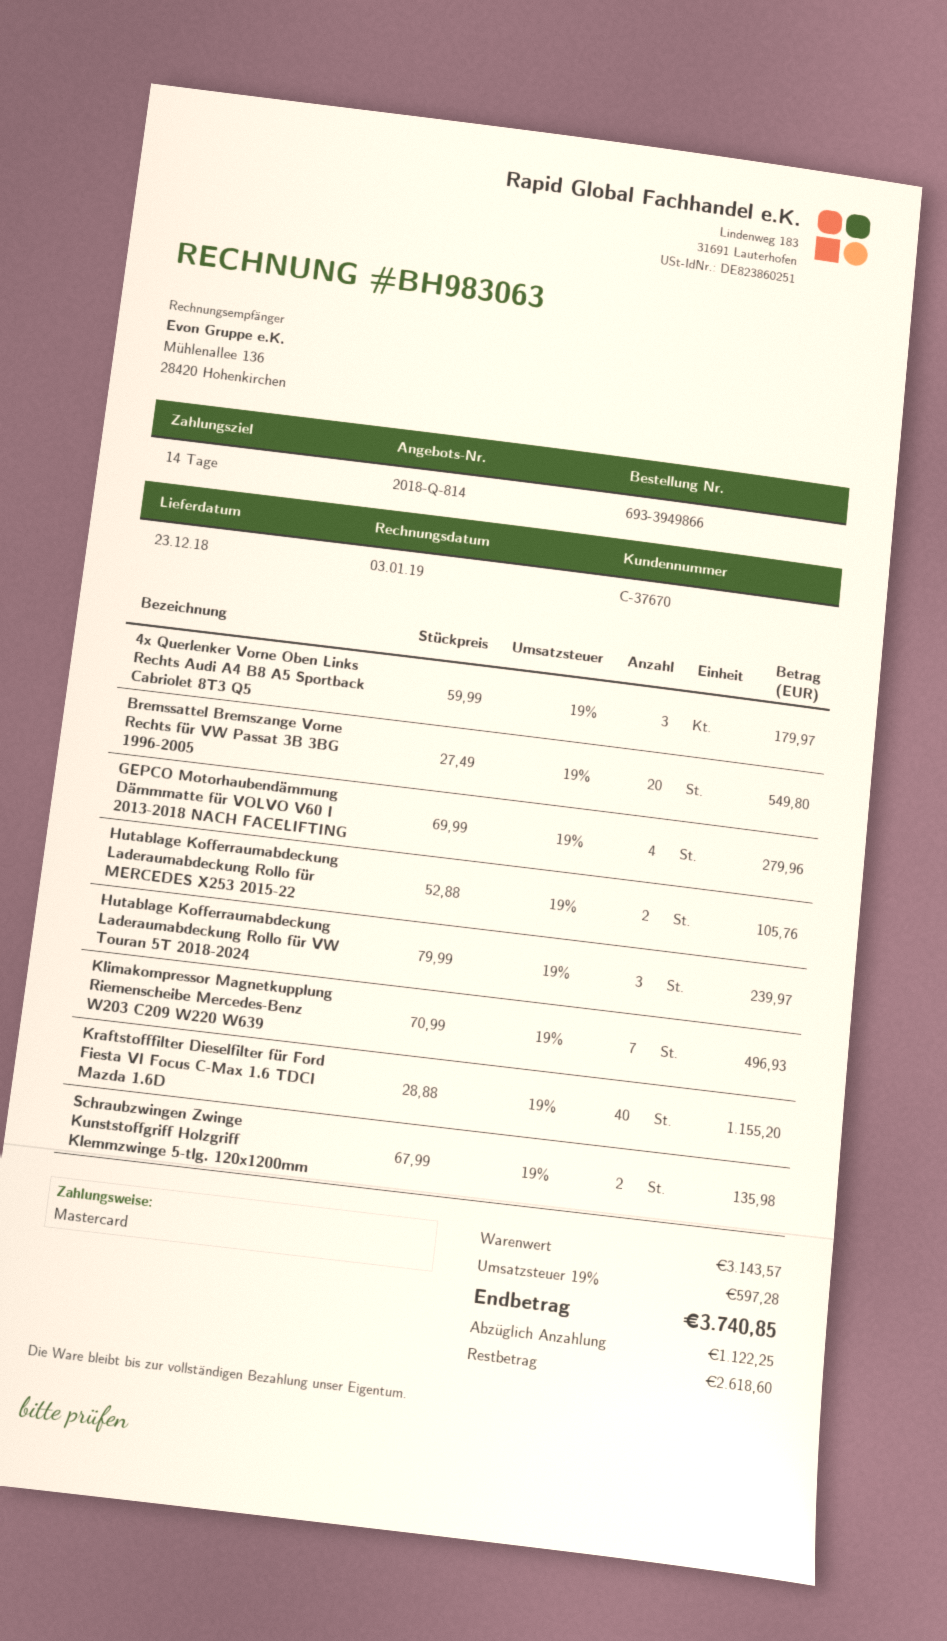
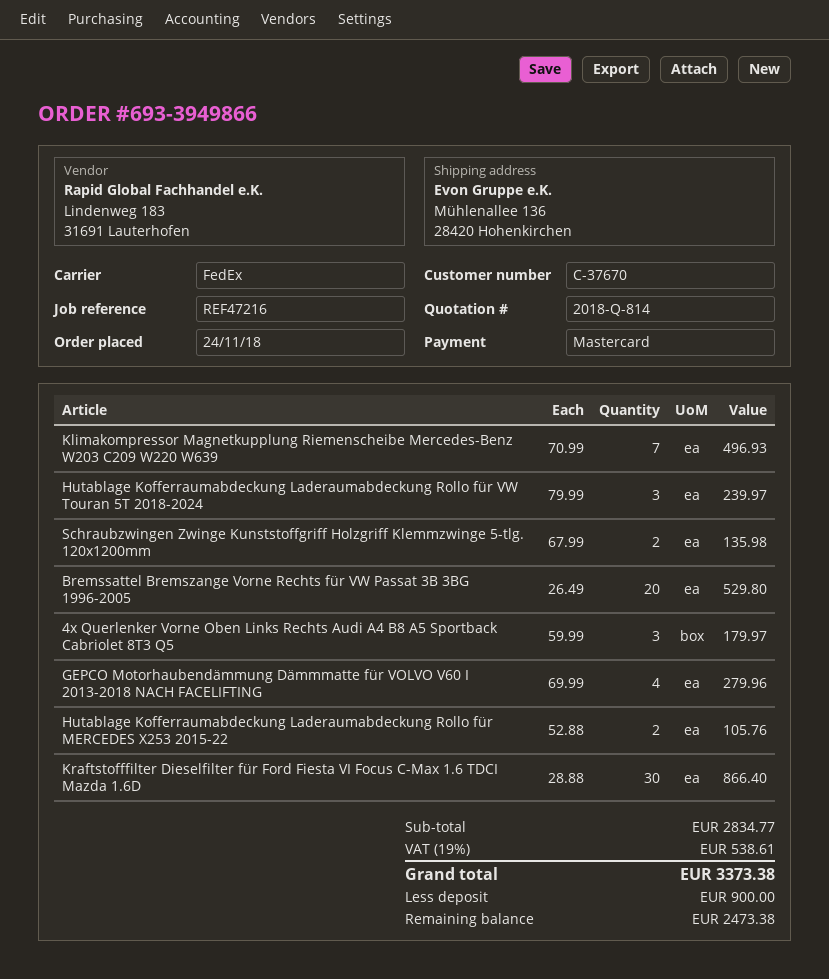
Bremssattel Bremszange Vorne Rechts für VW Passat 3B 3BG 1996-2005: 20 x 27.49 = 549.80 -> 20 x 26.49 = 529.80
Kraftstofffilter Dieselfilter für Ford Fiesta VI Focus C-Max 1.6 TDCI Mazda 1.6D: 40 x 28.88 = 1155.20 -> 30 x 28.88 = 866.40
subtotal: 3143.57 -> 2834.77
tax: 19% = 597.28 -> 19% = 538.61
total: 3740.85 -> 3373.38
deposit: 1122.25 -> 900.00
balance: 2618.60 -> 2473.38

